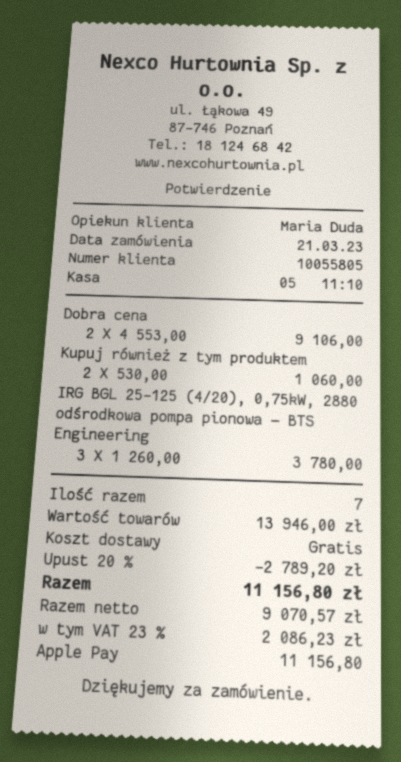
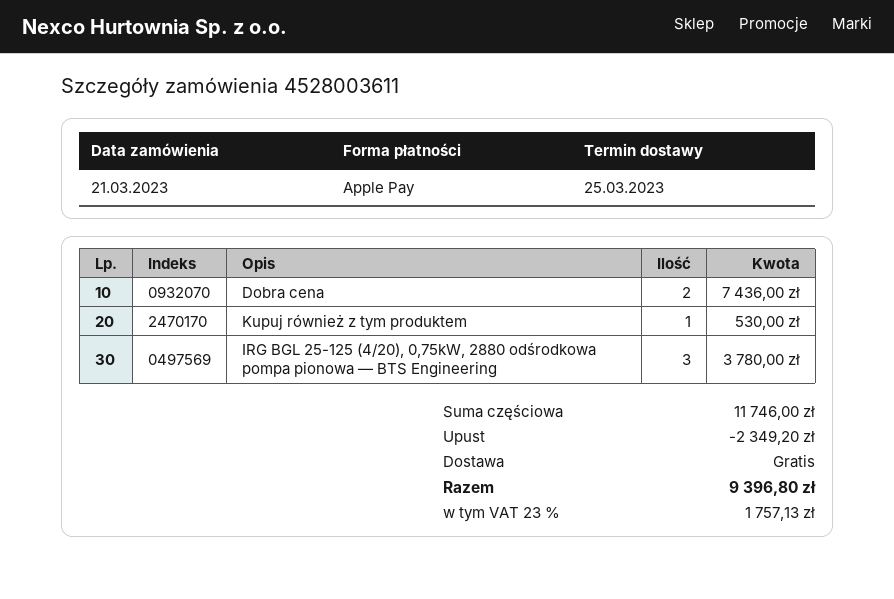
Dobra cena: 2 for 9106.00 -> 2 for 7436.00
Kupuj również z tym produktem: 2 for 1060.00 -> 1 for 530.00
subtotal: 13946.00 -> 11746.00
discount: 2789.20 -> 2349.20
tax: 23% = 2086.23 -> 23% = 1757.13
total: 11156.80 -> 9396.80

